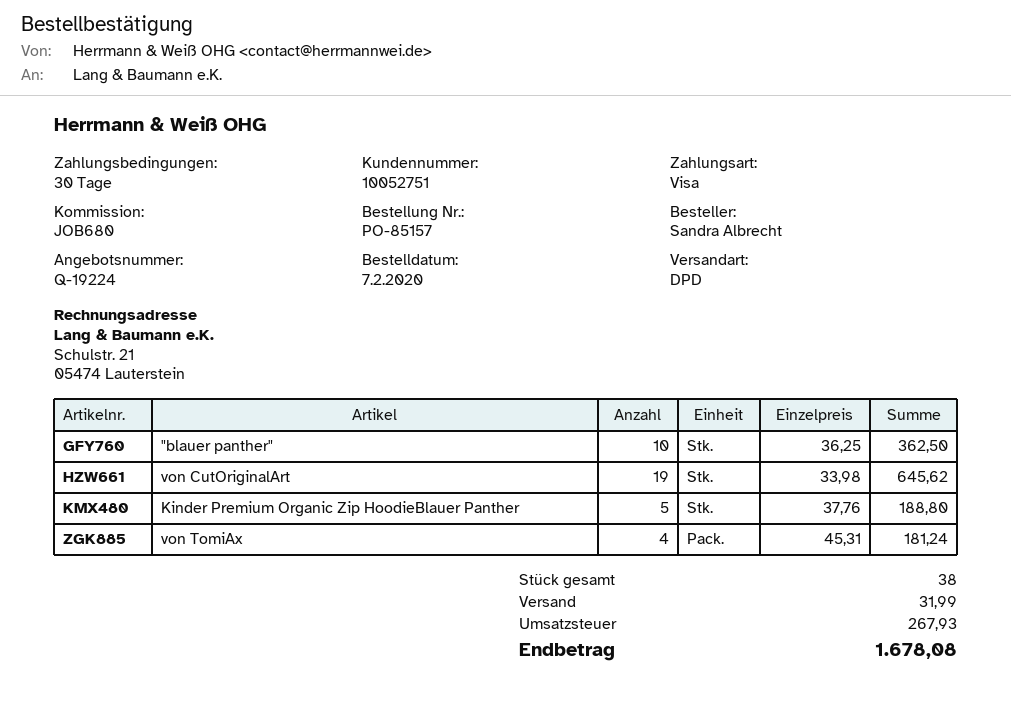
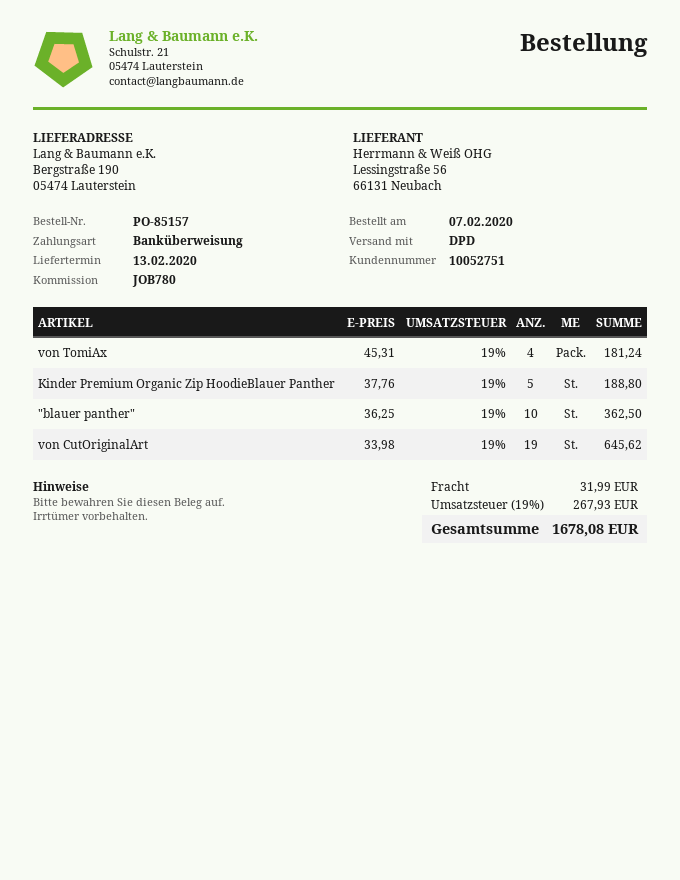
reference: JOB680 -> JOB780
payment method: Visa -> bank transfer

